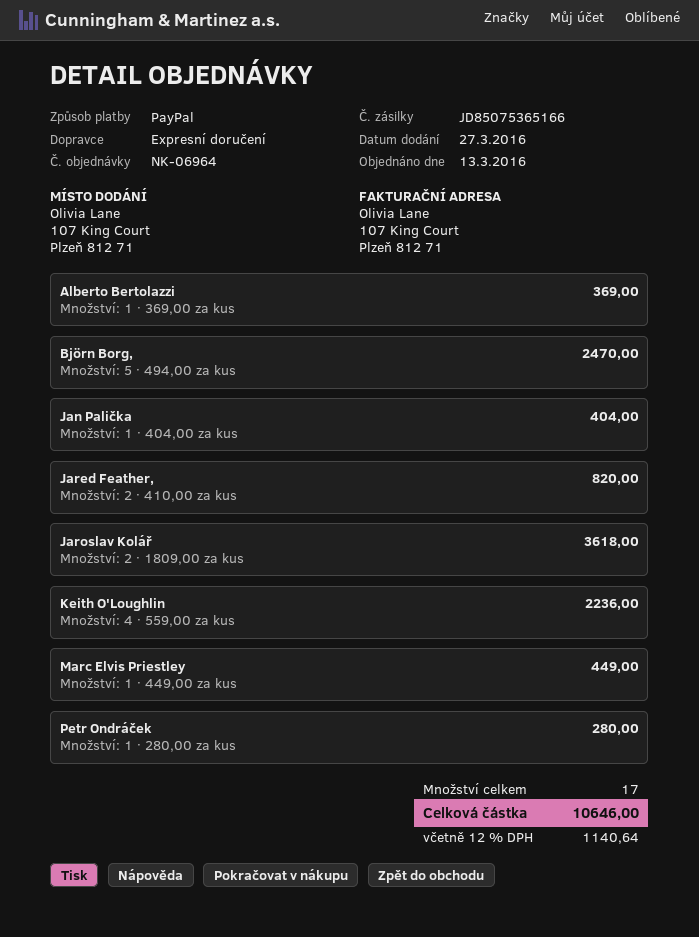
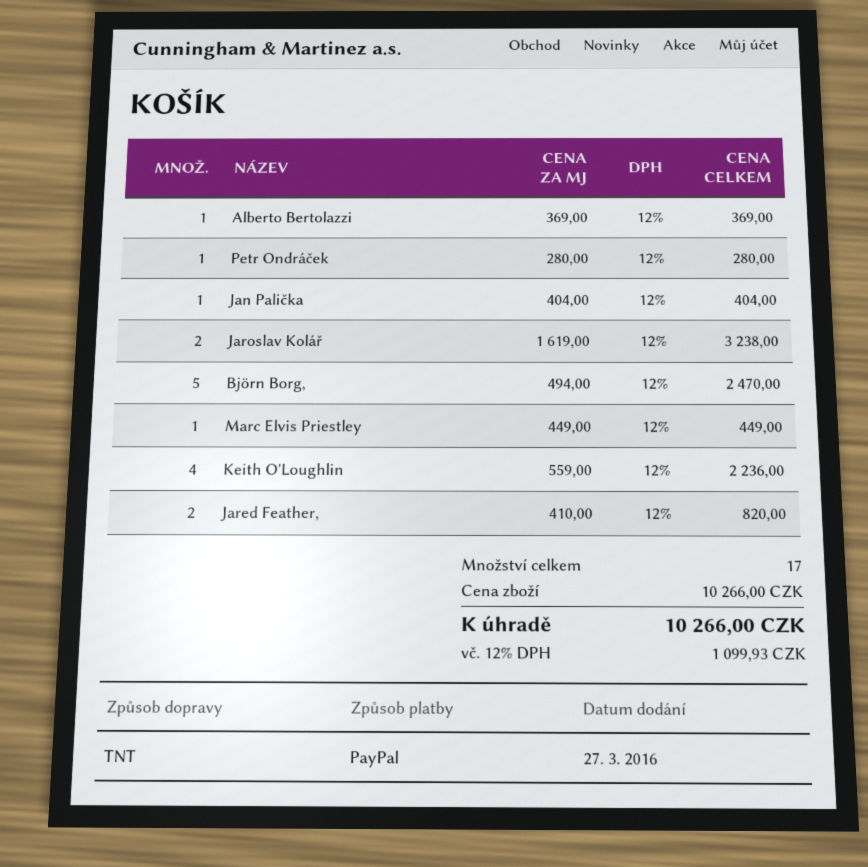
shipping method: express -> TNT
Jaroslav Kolář: 2 x 1809.00 = 3618.00 -> 2 x 1619.00 = 3238.00
tax: 12% = 1140.64 -> 12% = 1099.93
total: 10646.00 -> 10266.00

